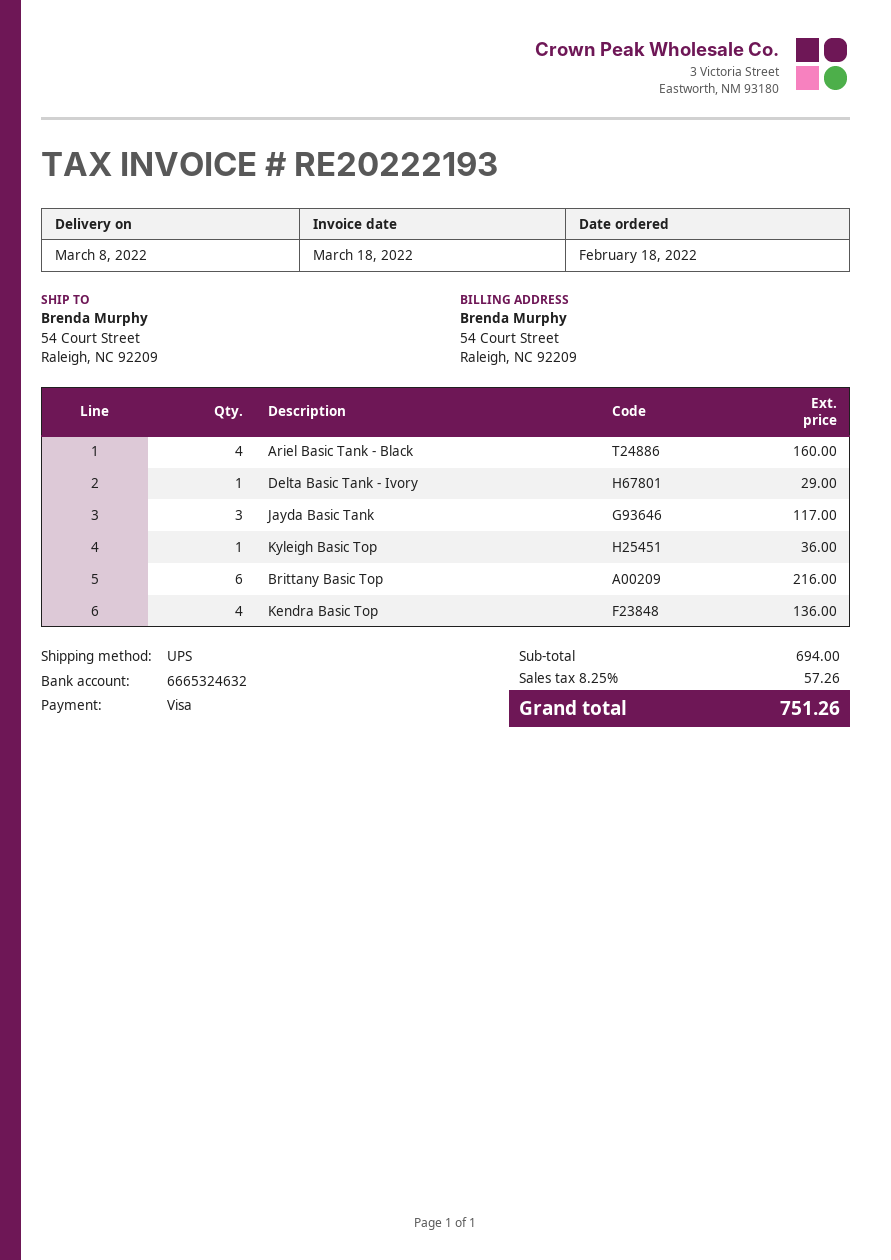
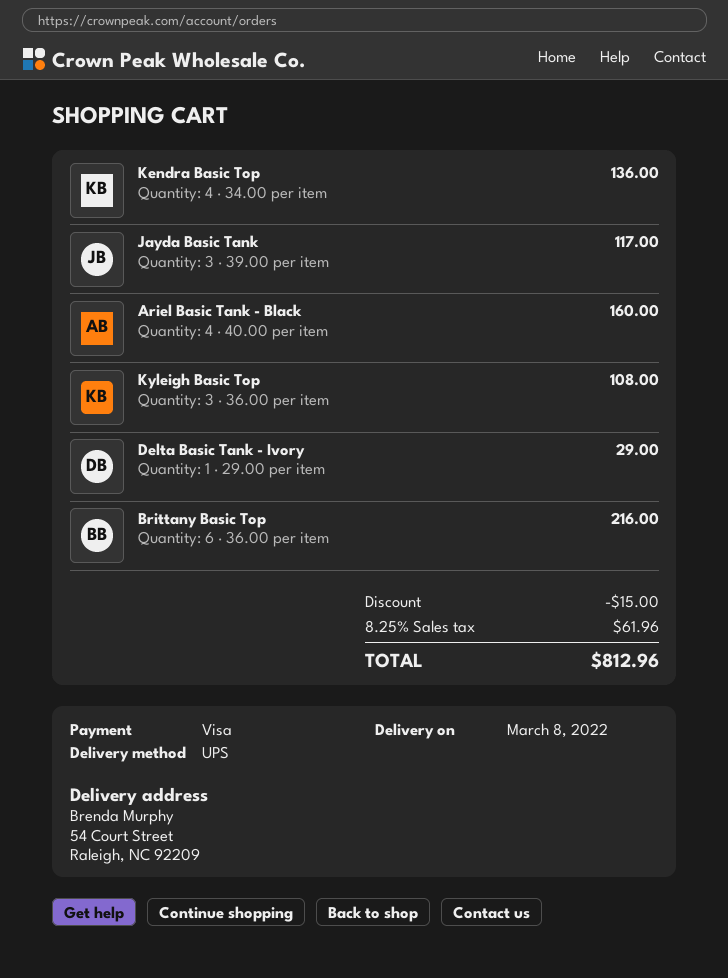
Kyleigh Basic Top: 1 for 36.00 -> 3 for 108.00
discount: none -> 15.00
tax: 8.25% = 57.26 -> 8.25% = 61.96
total: 751.26 -> 812.96

